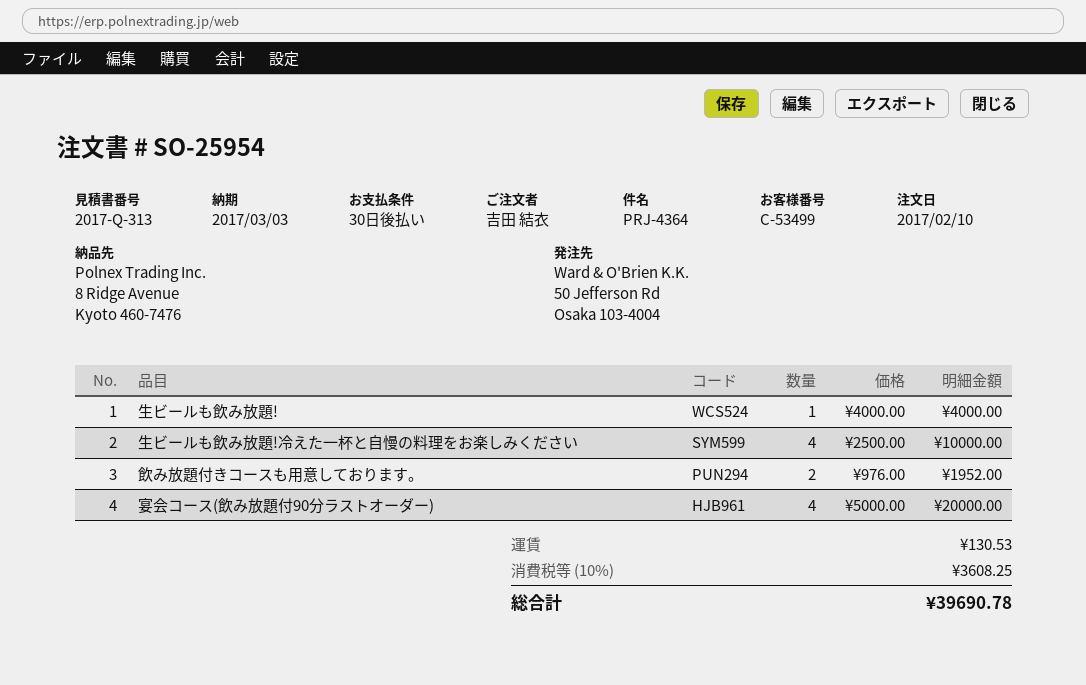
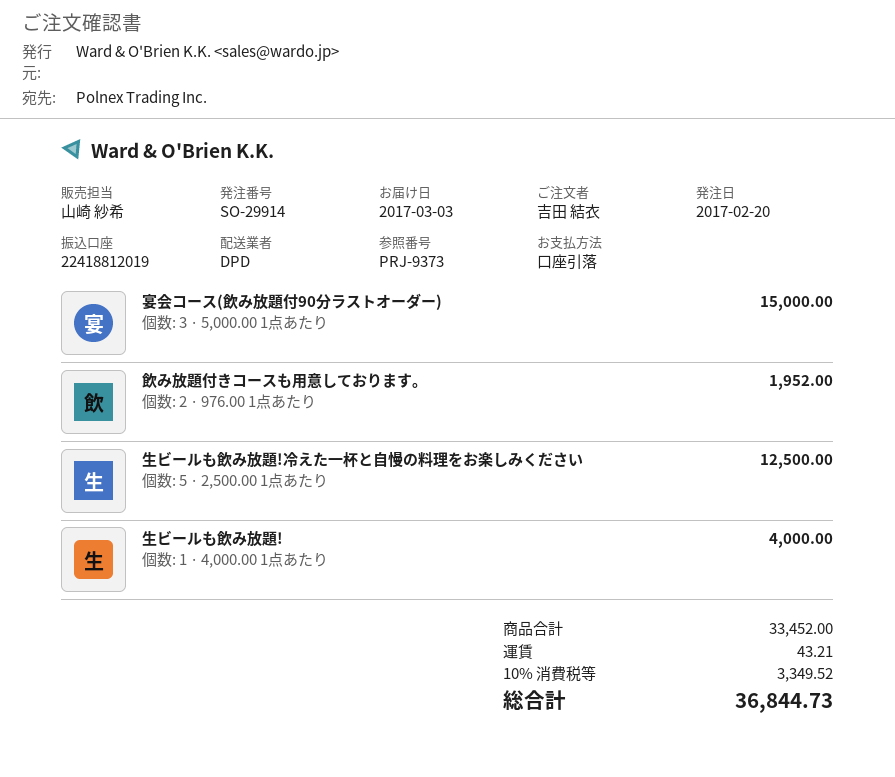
order number: SO-25954 -> SO-29914
order date: 2017-02-10 -> 2017-02-20
reference: PRJ-4364 -> PRJ-9373
生ビールも飲み放題!冷えた一杯と自慢の料理をお楽しみください: 4 x 2500.00 = 10000.00 -> 5 x 2500.00 = 12500.00
宴会コース(飲み放題付90分ラストオーダー): 4 x 5000.00 = 20000.00 -> 3 x 5000.00 = 15000.00
shipping: 130.53 -> 43.21
tax: 10% = 3608.25 -> 10% = 3349.52
total: 39690.78 -> 36844.73

